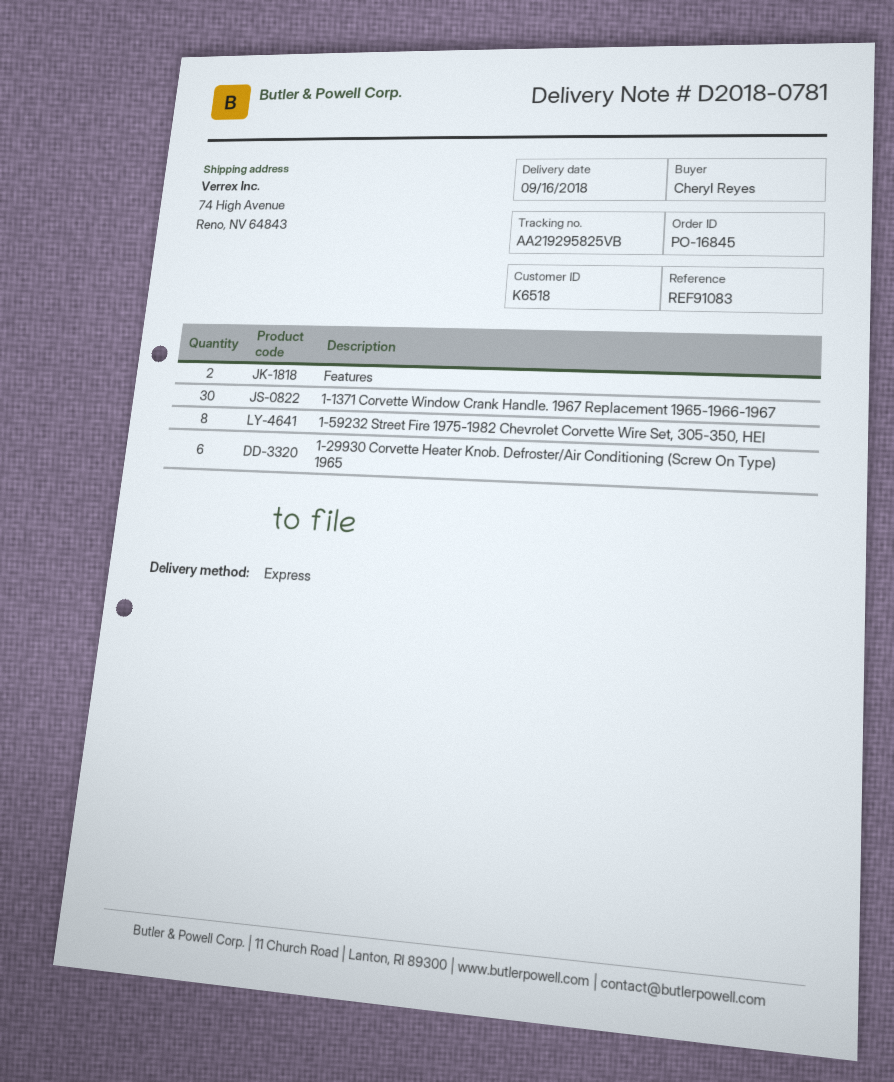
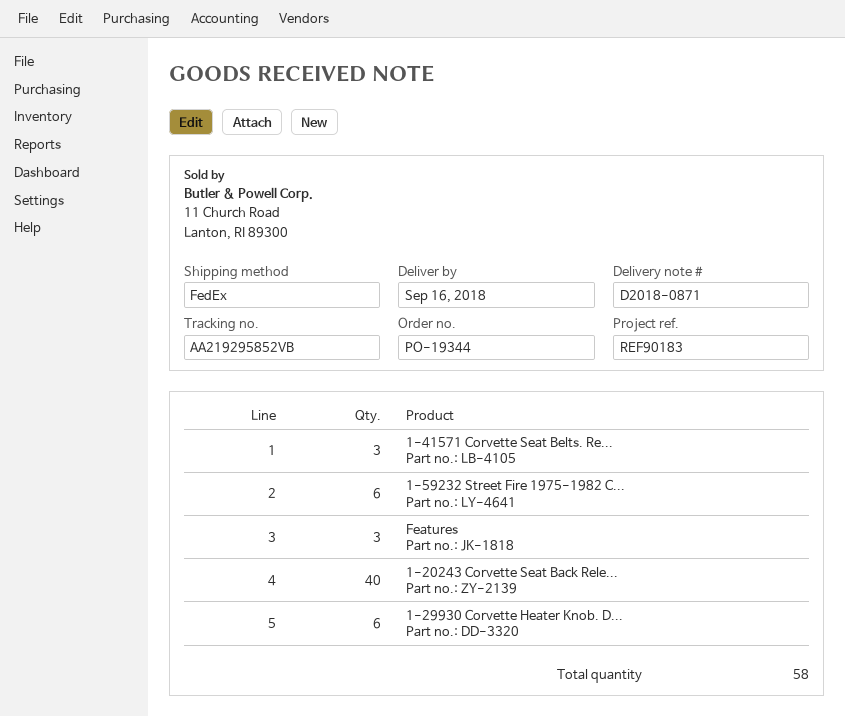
order number: PO-16845 -> PO-19344
delivery note number: D2018-0781 -> D2018-0871
reference: REF91083 -> REF90183
shipping method: express -> FedEx
tracking number: AA219295825VB -> AA219295852VB
Features: 2 -> 3
1-1371 Corvette Window Crank Handle. 1967 Replacement 1965-1966-1967: 30 -> none
1-59232 Street Fire 1975-1982 Chevrolet Corvette Wire Set, 305-350, HEI: 8 -> 6
1-41571 Corvette Seat Belts. Re...: none -> 3
1-20243 Corvette Seat Back Rele...: none -> 40

